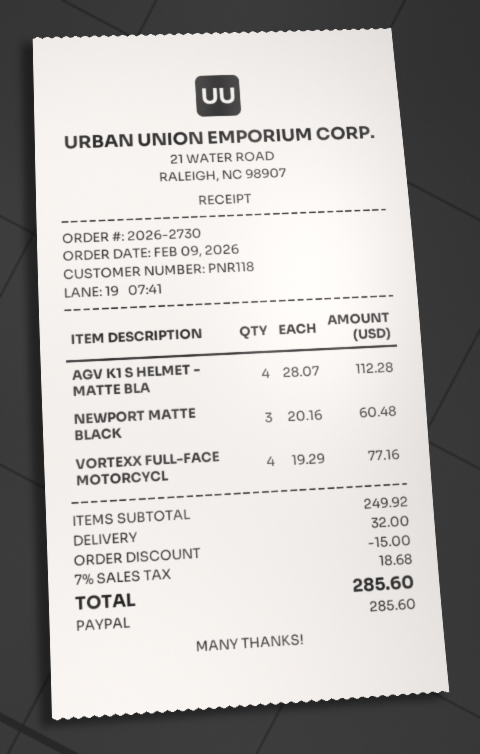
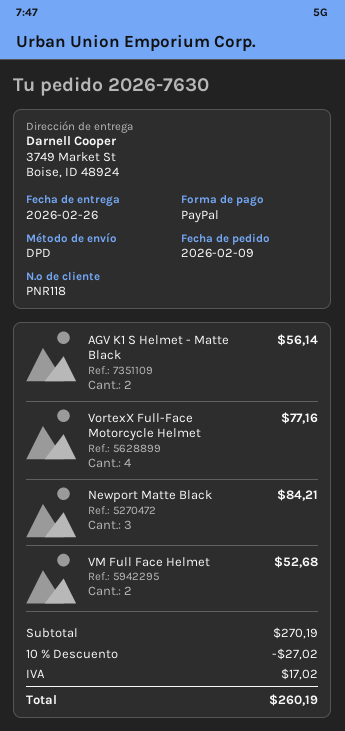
order number: 2026-2730 -> 2026-7630
AGV K1 S HELMET - MATTE BLA: 4 for 112.28 -> 2 for 56.14
NEWPORT MATTE BLACK: 3 for 60.48 -> 3 for 84.21
VM Full Face Helmet: none -> 2 for 52.68
subtotal: 249.92 -> 270.19
discount: 15.00 -> 27.02
shipping: 32.00 -> none
tax: 18.68 -> 17.02
total: 285.60 -> 260.19

